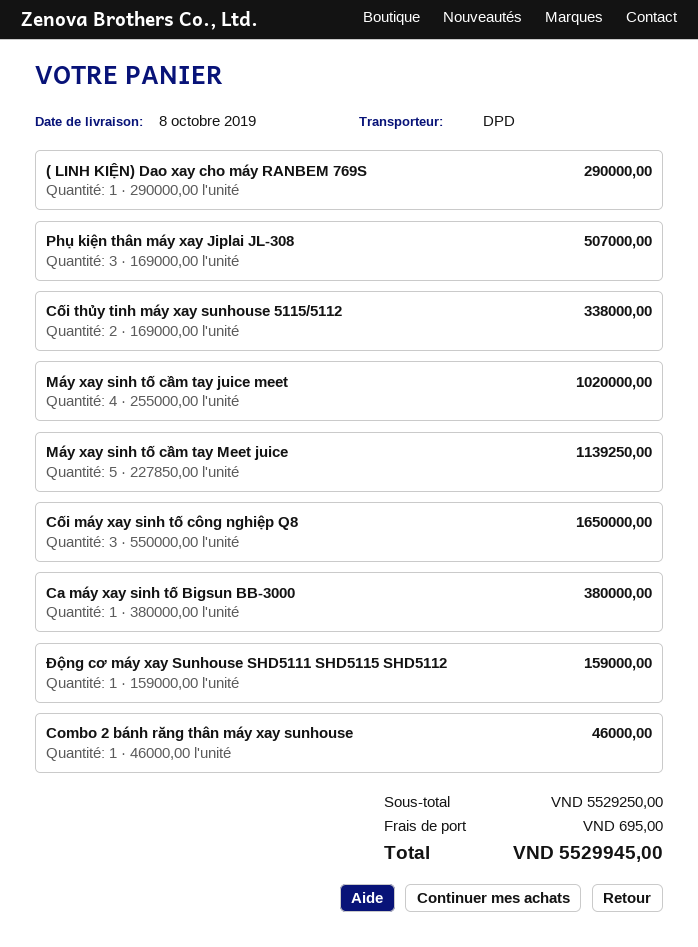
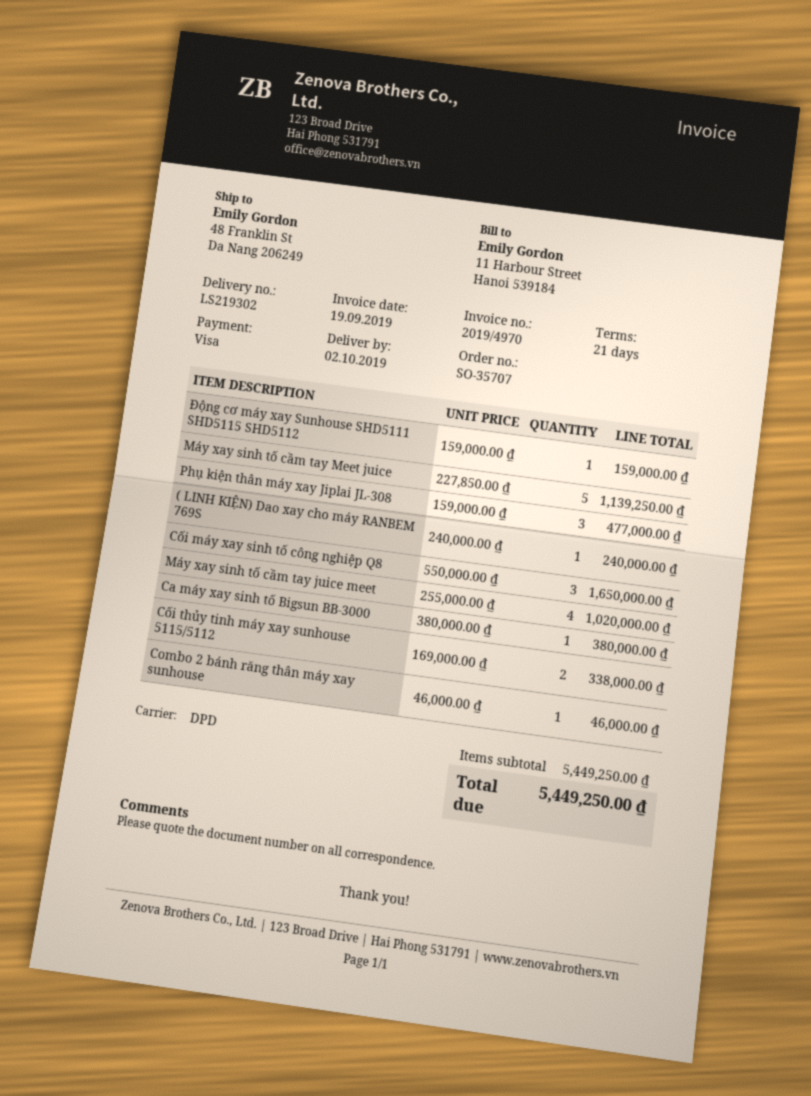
delivery date: 2019-10-08 -> 2019-10-02
( LINH KIỆN) Dao xay cho máy RANBEM 769S: 1 x 290000.00 = 290000.00 -> 1 x 240000.00 = 240000.00
Phụ kiện thân máy xay Jiplai JL-308: 3 x 169000.00 = 507000.00 -> 3 x 159000.00 = 477000.00
subtotal: 5529250.00 -> 5449250.00
shipping: 695.00 -> none
total: 5529945.00 -> 5449250.00

